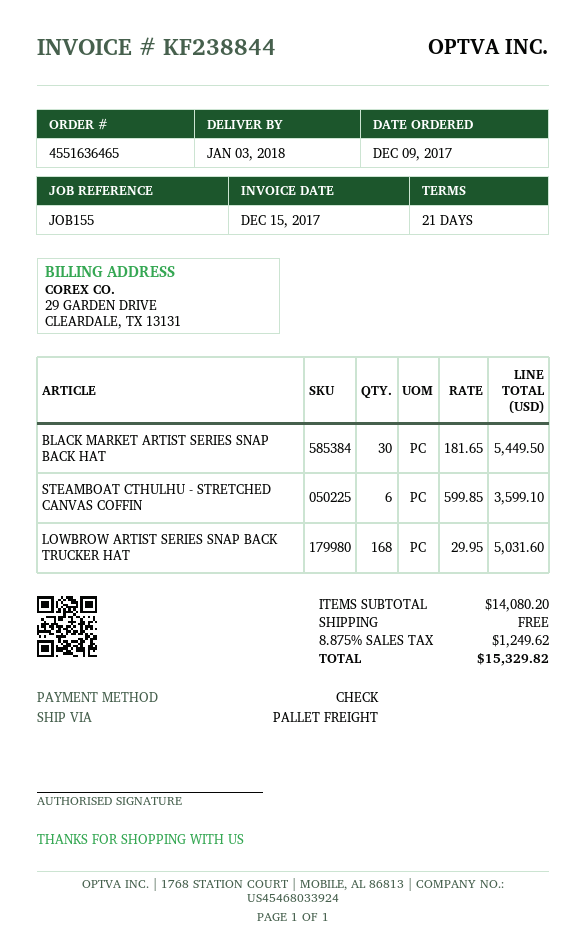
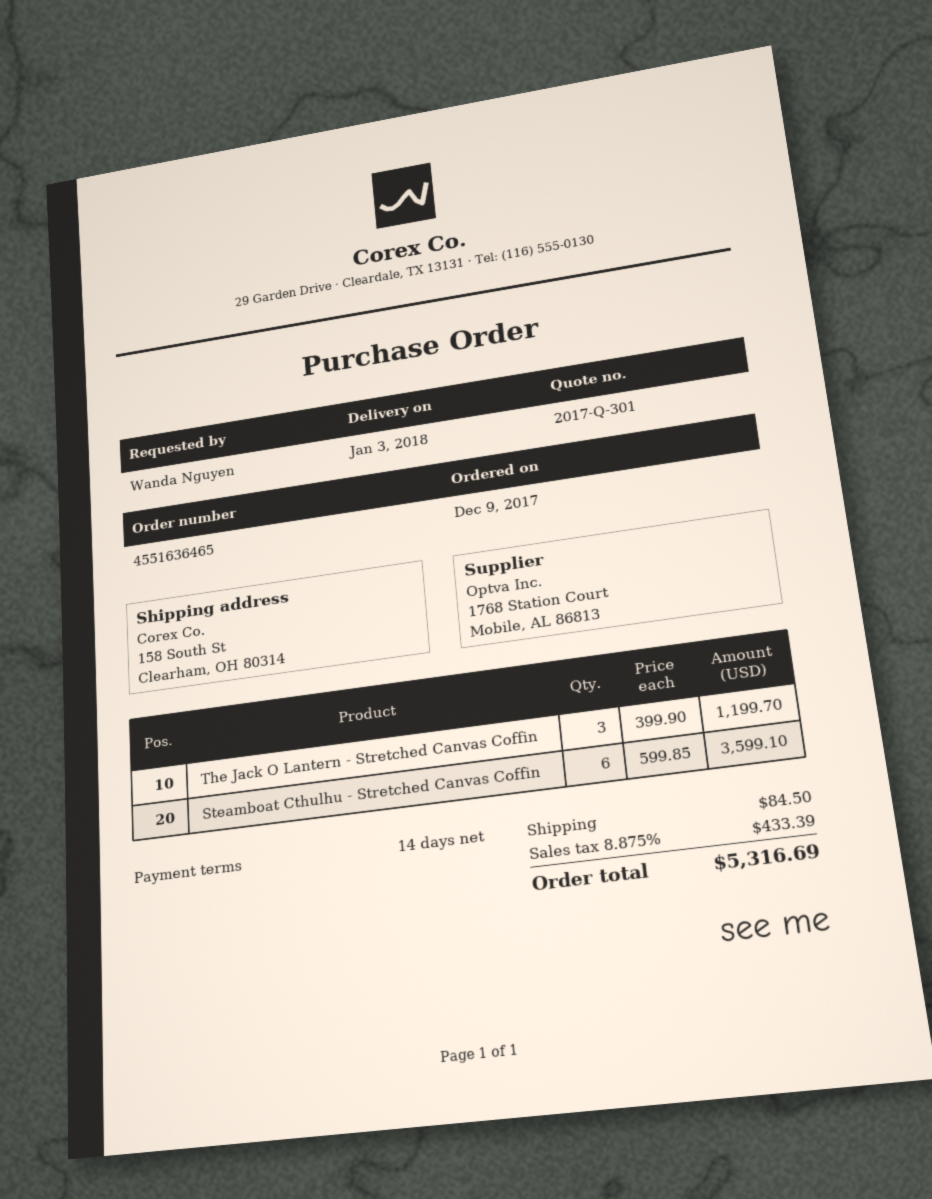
payment terms: 21 days -> 14 days
BLACK MARKET ARTIST SERIES SNAP BACK HAT: 30 x 181.65 = 5449.50 -> none
LOWBROW ARTIST SERIES SNAP BACK TRUCKER HAT: 168 x 29.95 = 5031.60 -> none
The Jack O Lantern - Stretched Canvas Coffin: none -> 3 x 399.90 = 1199.70
shipping: 0.00 -> 84.50
tax: 8.875% = 1249.62 -> 8.875% = 433.39
total: 15329.82 -> 5316.69

